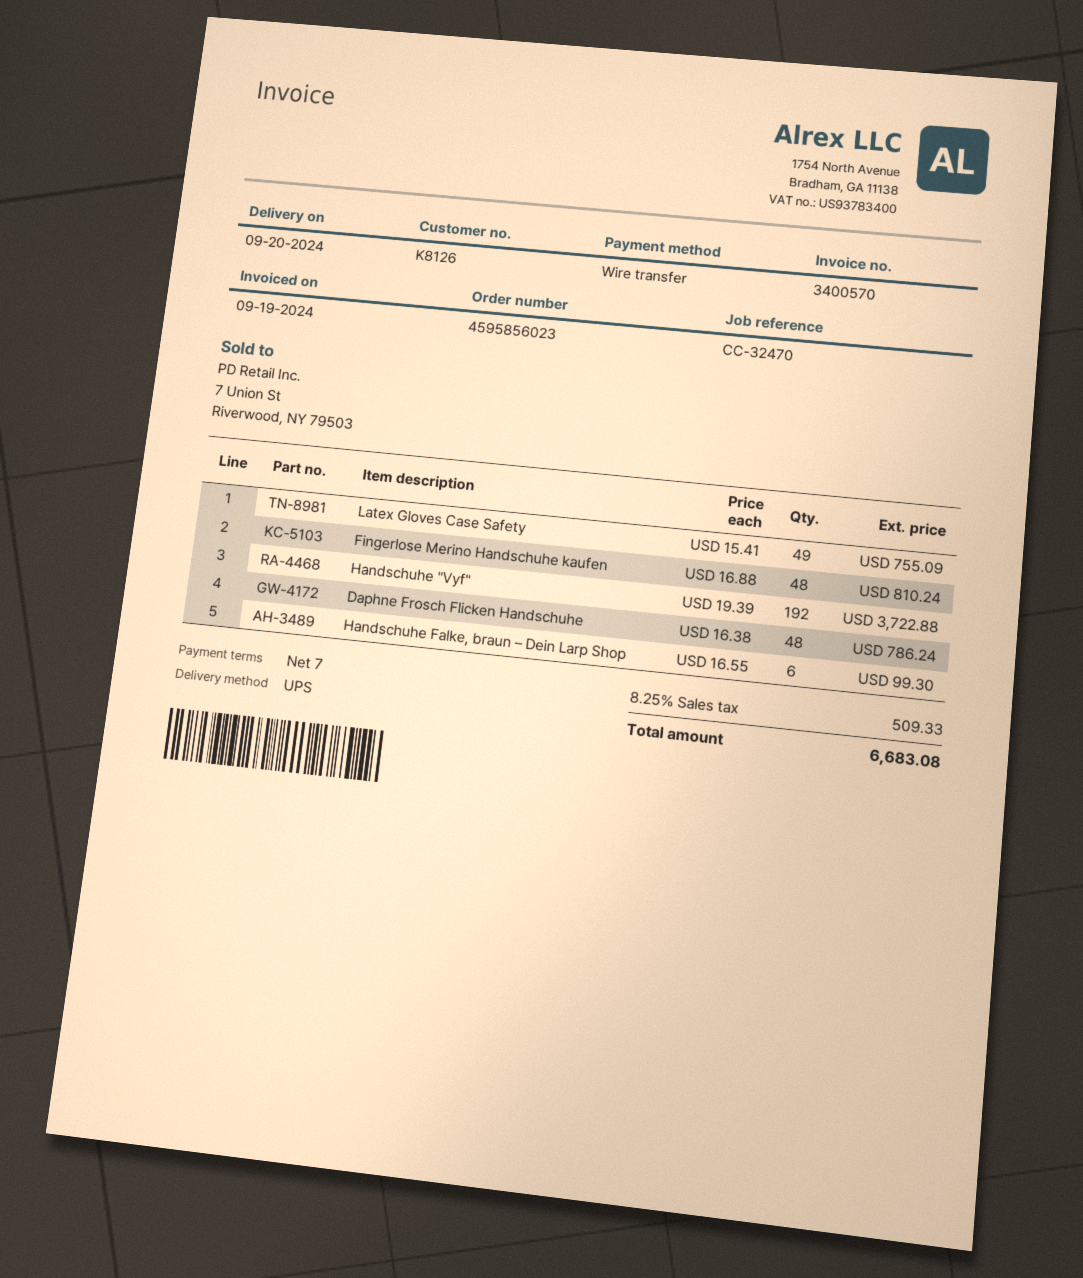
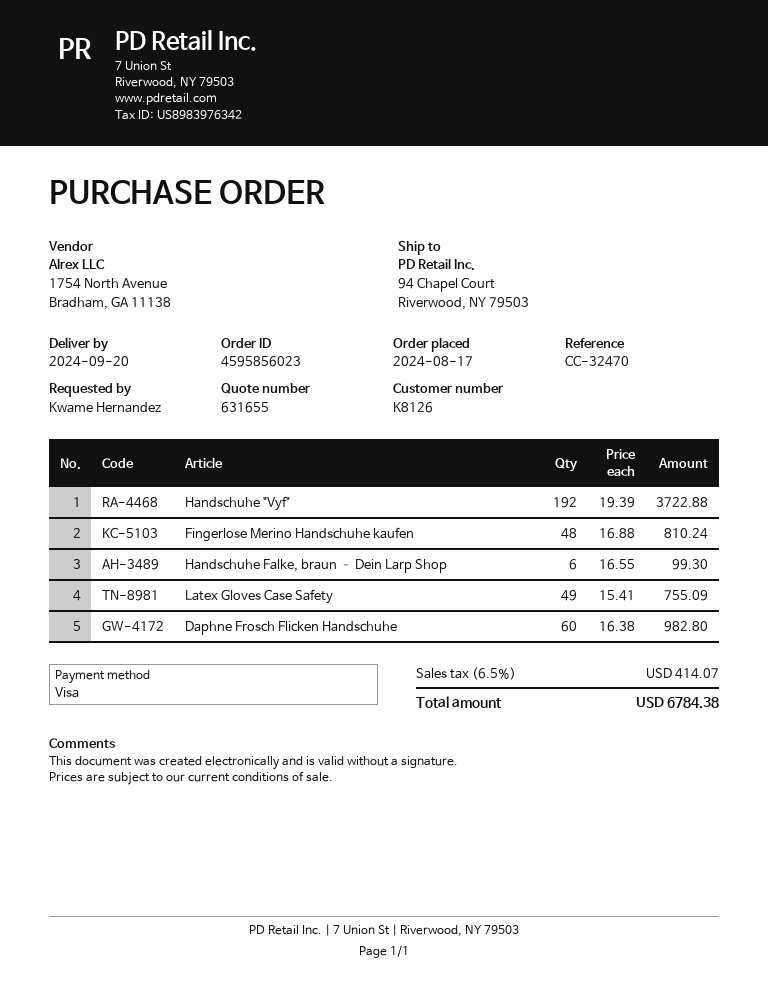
payment method: bank transfer -> Visa
Daphne Frosch Flicken Handschuhe: 48 x 16.38 = 786.24 -> 60 x 16.38 = 982.80
tax: 8.25% = 509.33 -> 6.5% = 414.07
total: 6683.08 -> 6784.38

